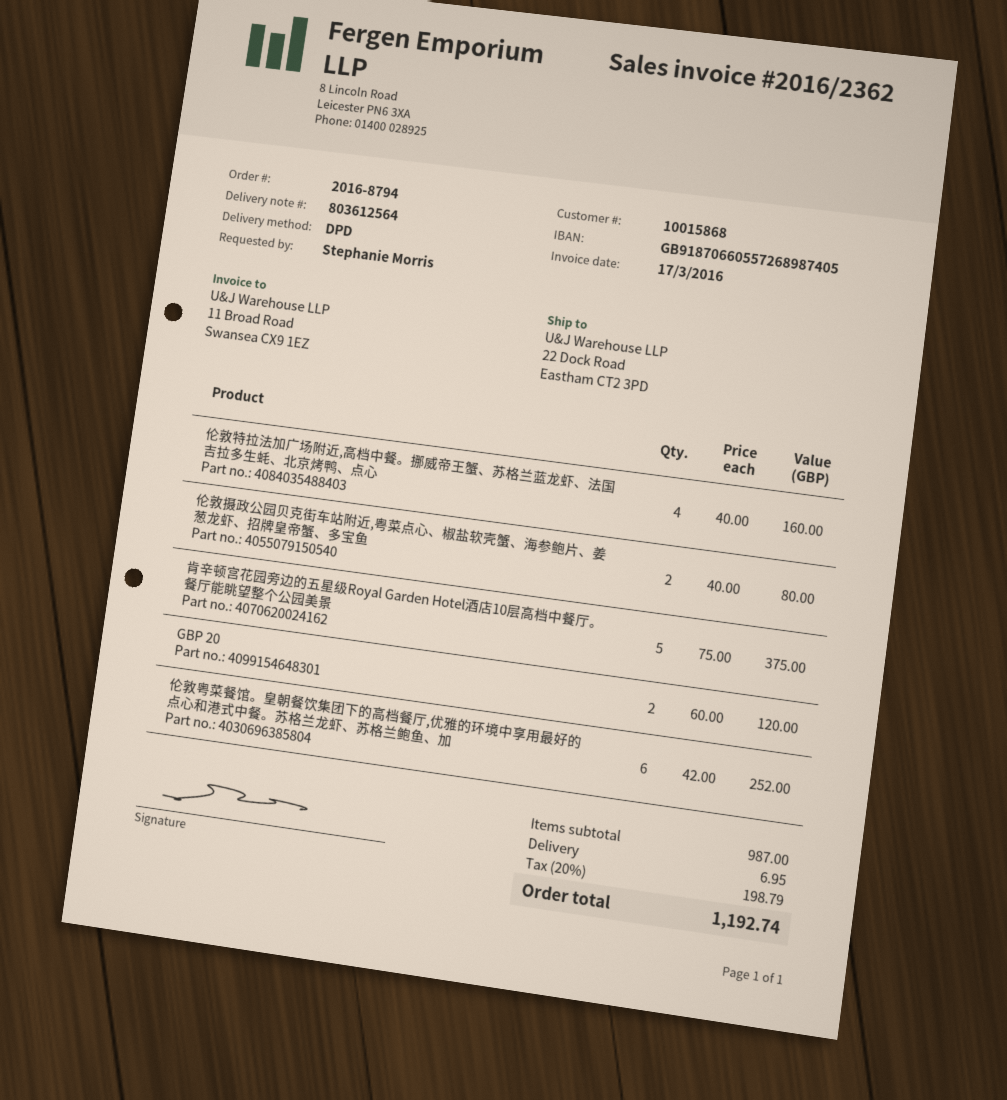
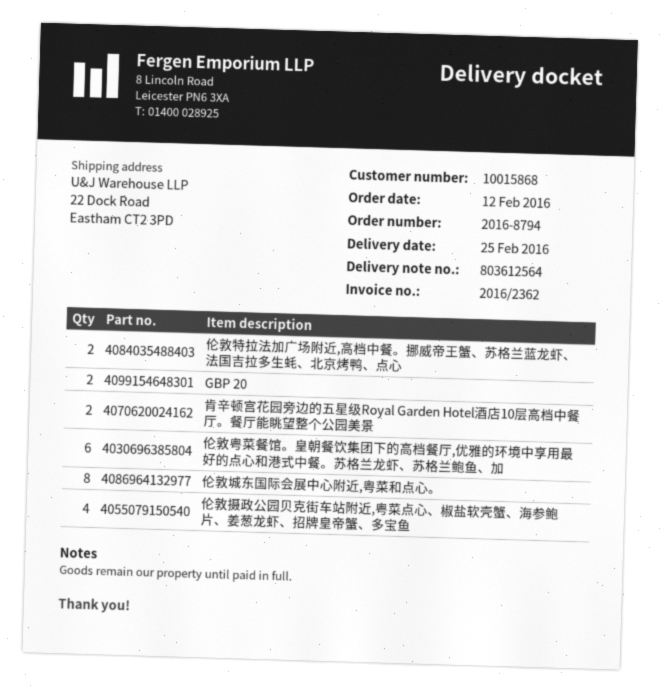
伦敦特拉法加广场附近,高档中餐。挪威帝王蟹、苏格兰蓝龙虾、法国吉拉多生蚝、北京烤鸭、点心: 4 -> 2
伦敦摄政公园贝克街车站附近,粤菜点心、椒盐软壳蟹、海参鲍片、姜葱龙虾、招牌皇帝蟹、多宝鱼: 2 -> 4
肯辛顿宫花园旁边的五星级Royal Garden Hotel酒店10层高档中餐厅。餐厅能眺望整个公园美景: 5 -> 2
伦敦城东国际会展中心附近,粤菜和点心。: none -> 8

